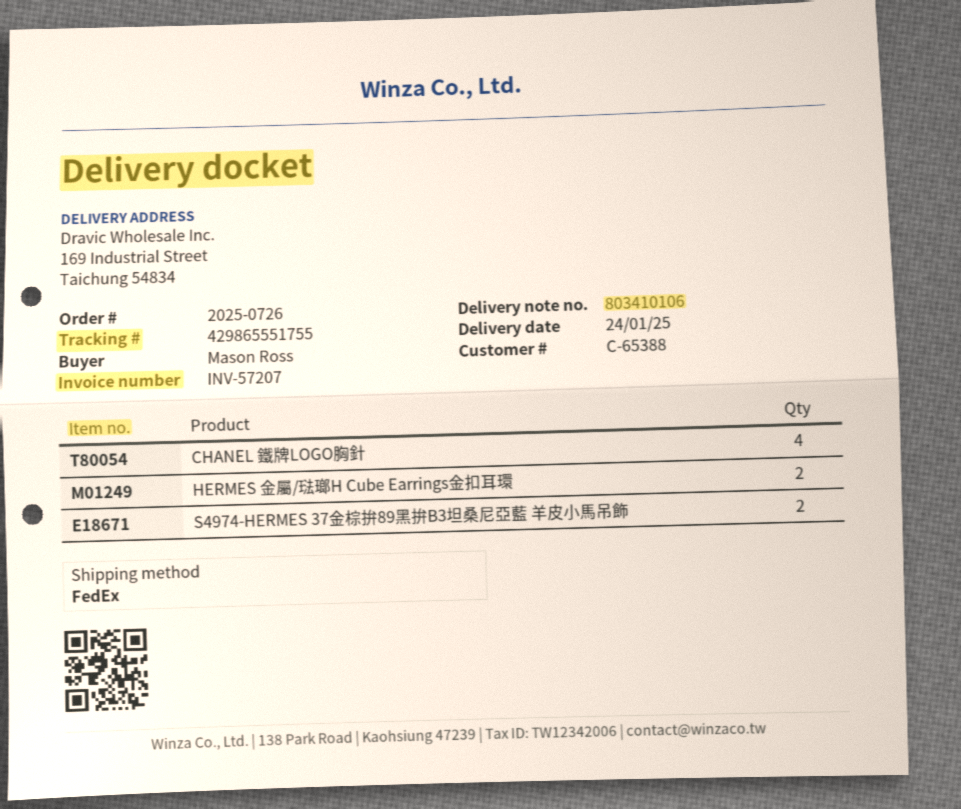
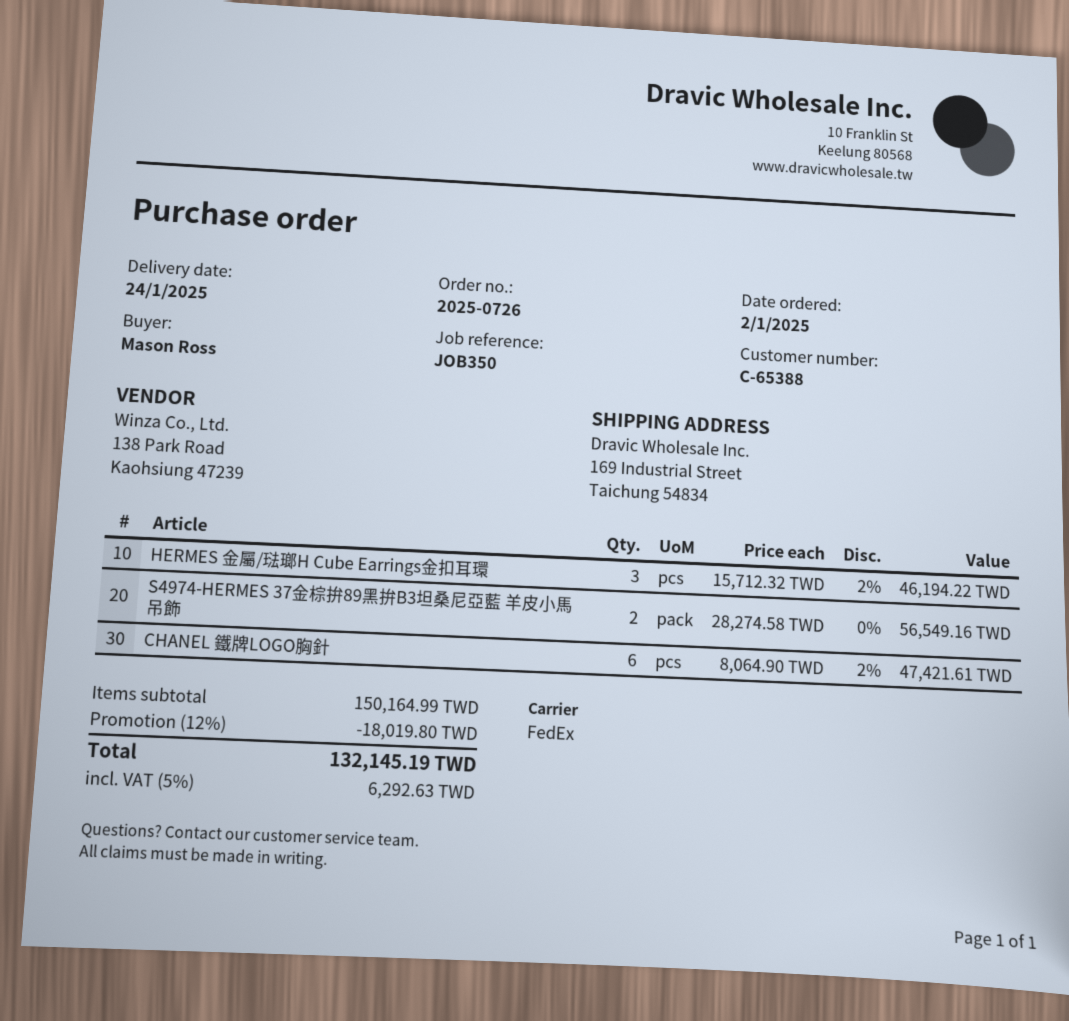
CHANEL 鐵牌LOGO胸針: 4 -> 6
HERMES 金屬/琺瑯H Cube Earrings金扣耳環: 2 -> 3

